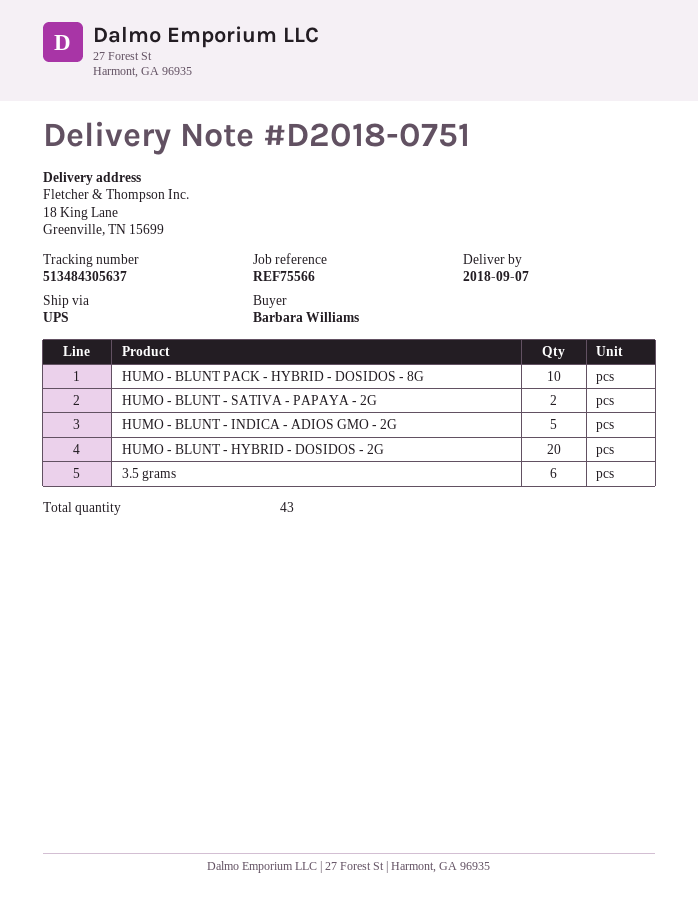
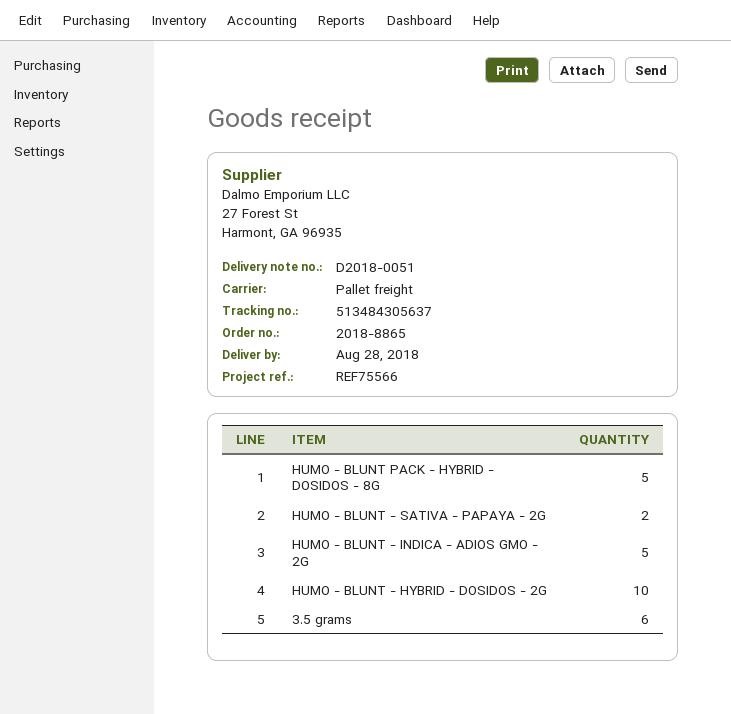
delivery note number: D2018-0751 -> D2018-0051
delivery date: 2018-09-07 -> 2018-08-28
shipping method: UPS -> pallet freight
HUMO - BLUNT PACK - HYBRID - DOSIDOS - 8G: 10 -> 5
HUMO - BLUNT - HYBRID - DOSIDOS - 2G: 20 -> 10

